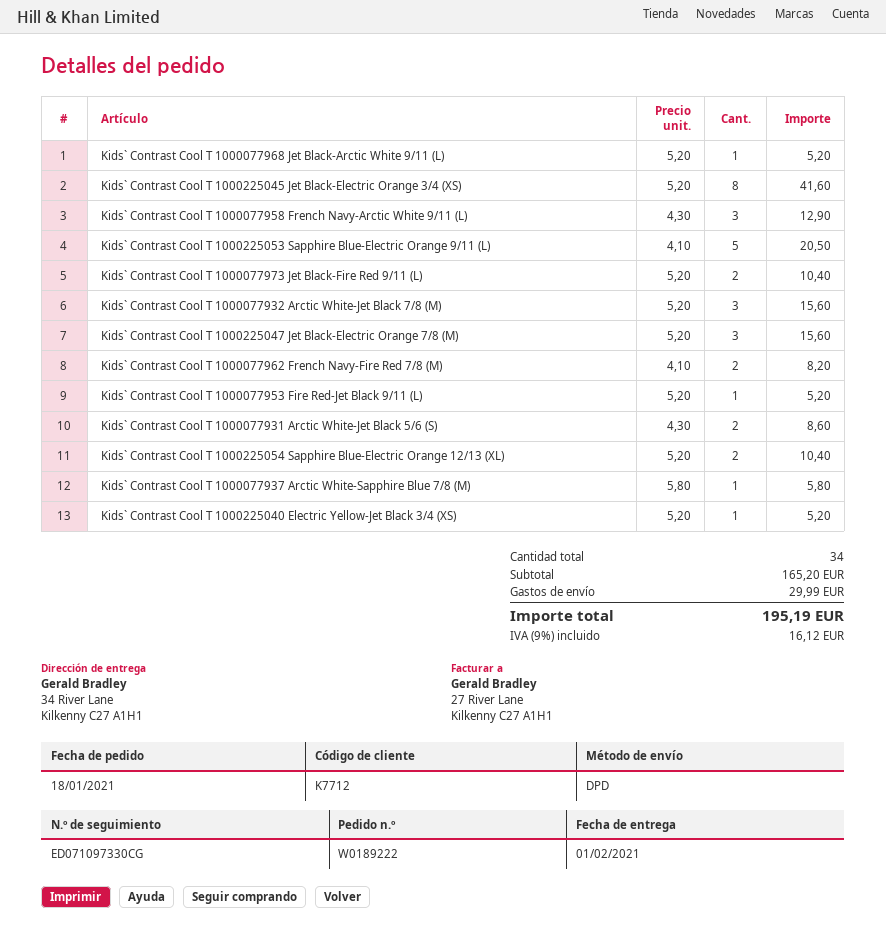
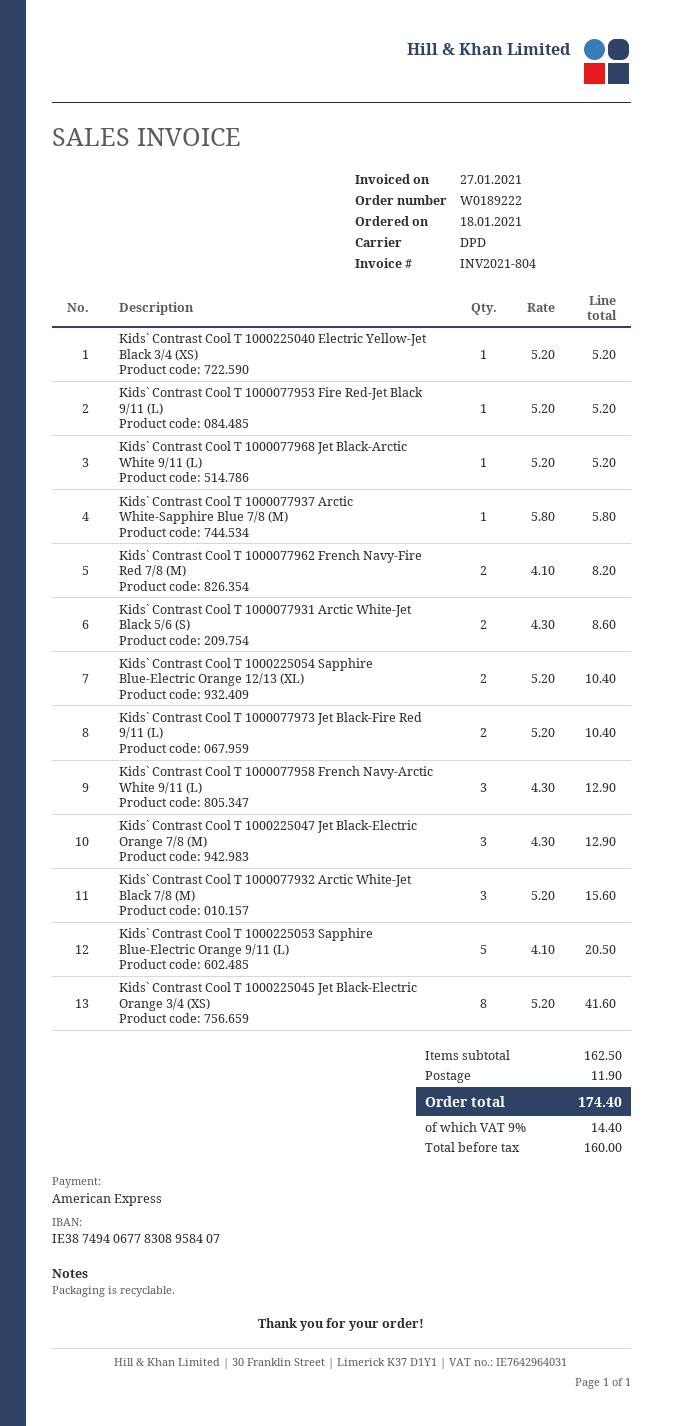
Kids` Contrast Cool T 1000225047 Jet Black-Electric Orange 7/8 (M): 3 x 5.20 = 15.60 -> 3 x 4.30 = 12.90
subtotal: 165.20 -> 162.50
shipping: 29.99 -> 11.90
tax: 9% = 16.12 -> 9% = 14.40
total: 195.19 -> 174.40

